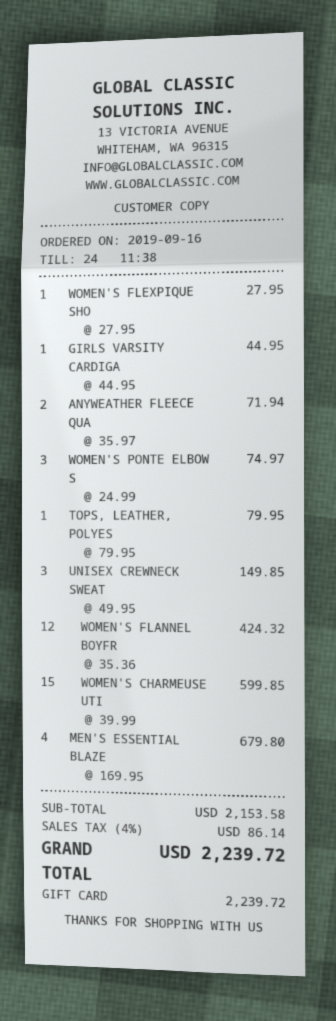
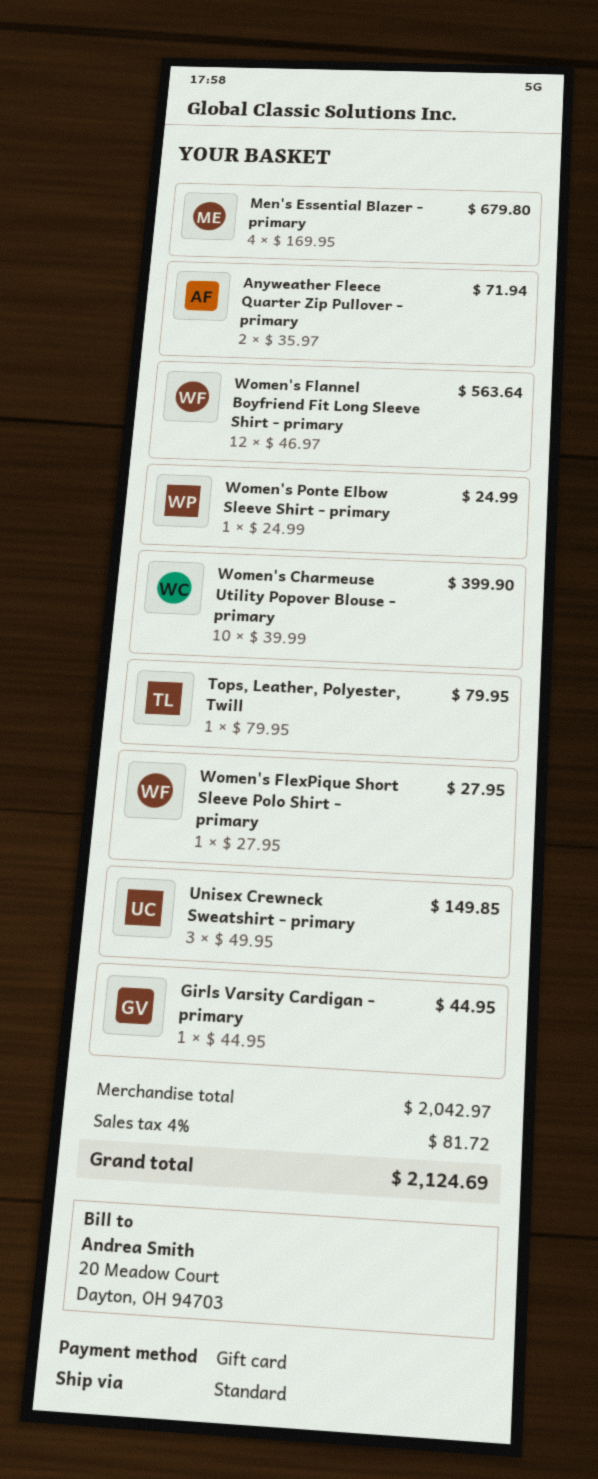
WOMEN'S PONTE ELBOW S: 3 x 24.99 = 74.97 -> 1 x 24.99 = 24.99
WOMEN'S FLANNEL BOYFR: 12 x 35.36 = 424.32 -> 12 x 46.97 = 563.64
WOMEN'S CHARMEUSE UTI: 15 x 39.99 = 599.85 -> 10 x 39.99 = 399.90
subtotal: 2153.58 -> 2042.97
tax: 4% = 86.14 -> 4% = 81.72
total: 2239.72 -> 2124.69

